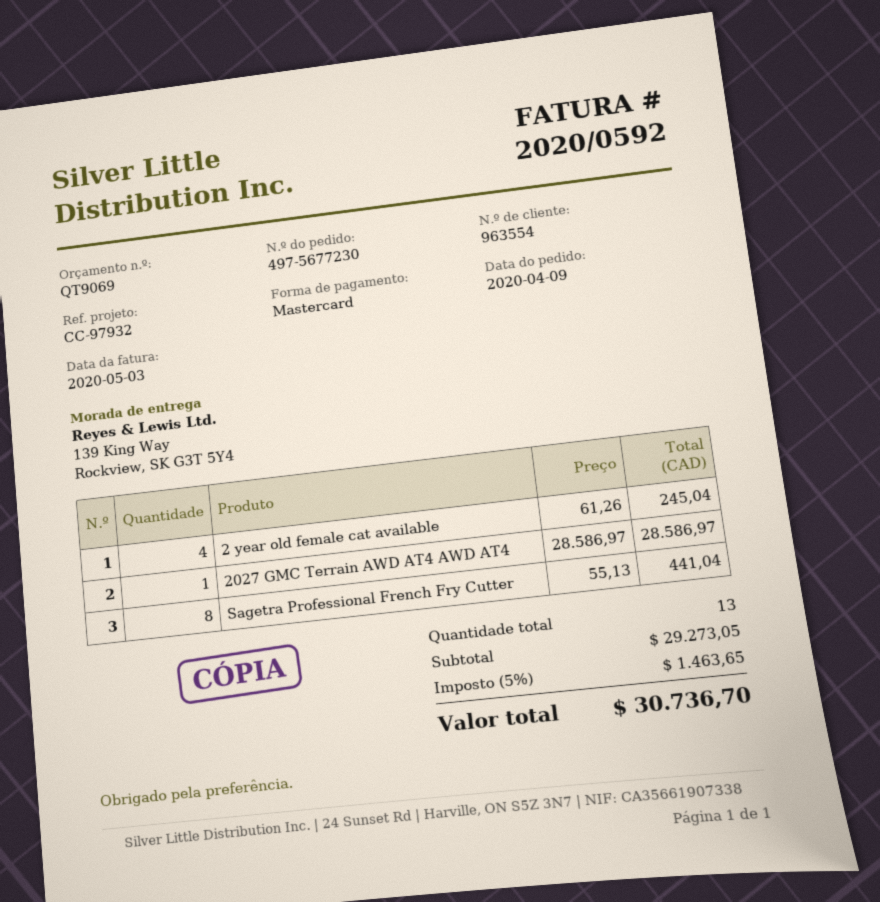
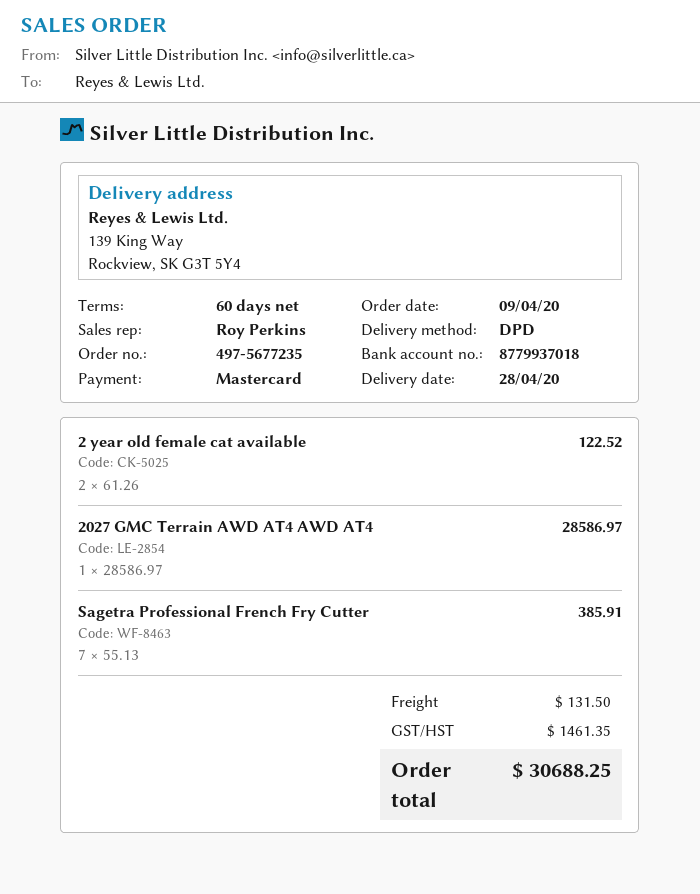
order number: 497-5677230 -> 497-5677235
2 year old female cat available: 4 x 61.26 = 245.04 -> 2 x 61.26 = 122.52
Sagetra Professional French Fry Cutter: 8 x 55.13 = 441.04 -> 7 x 55.13 = 385.91
shipping: none -> 131.50
tax: 1463.65 -> 1461.35
total: 30736.70 -> 30688.25

